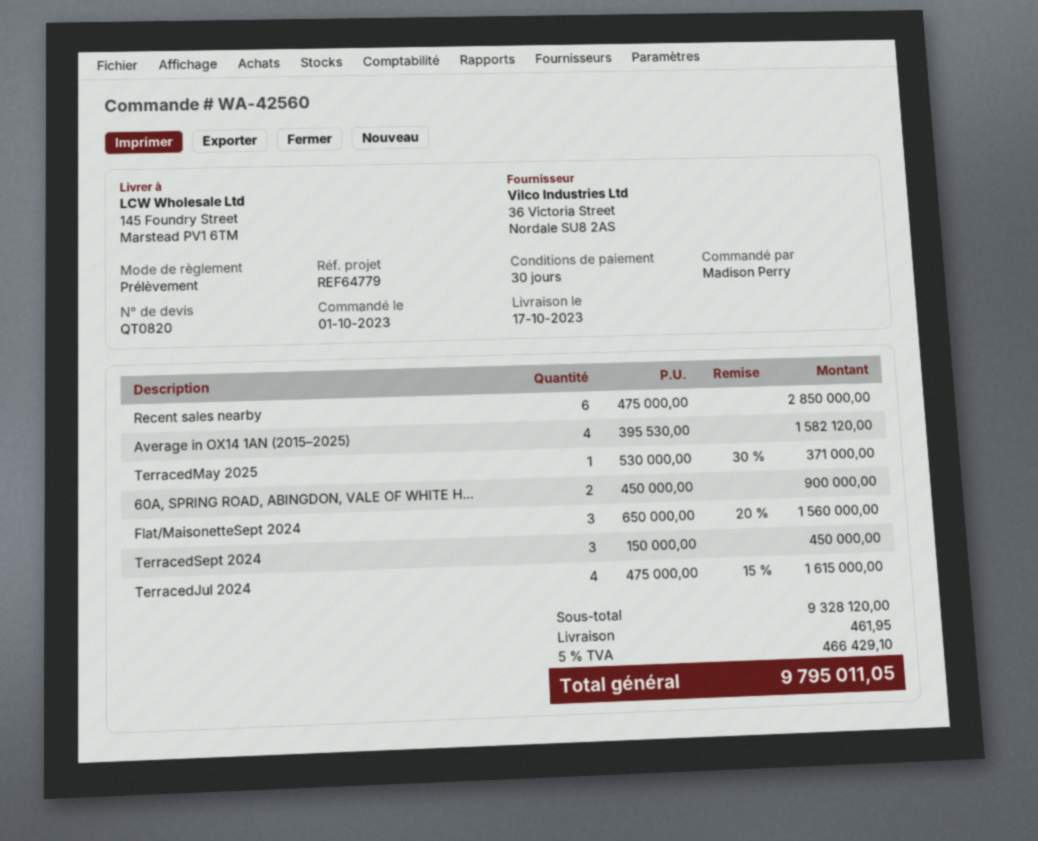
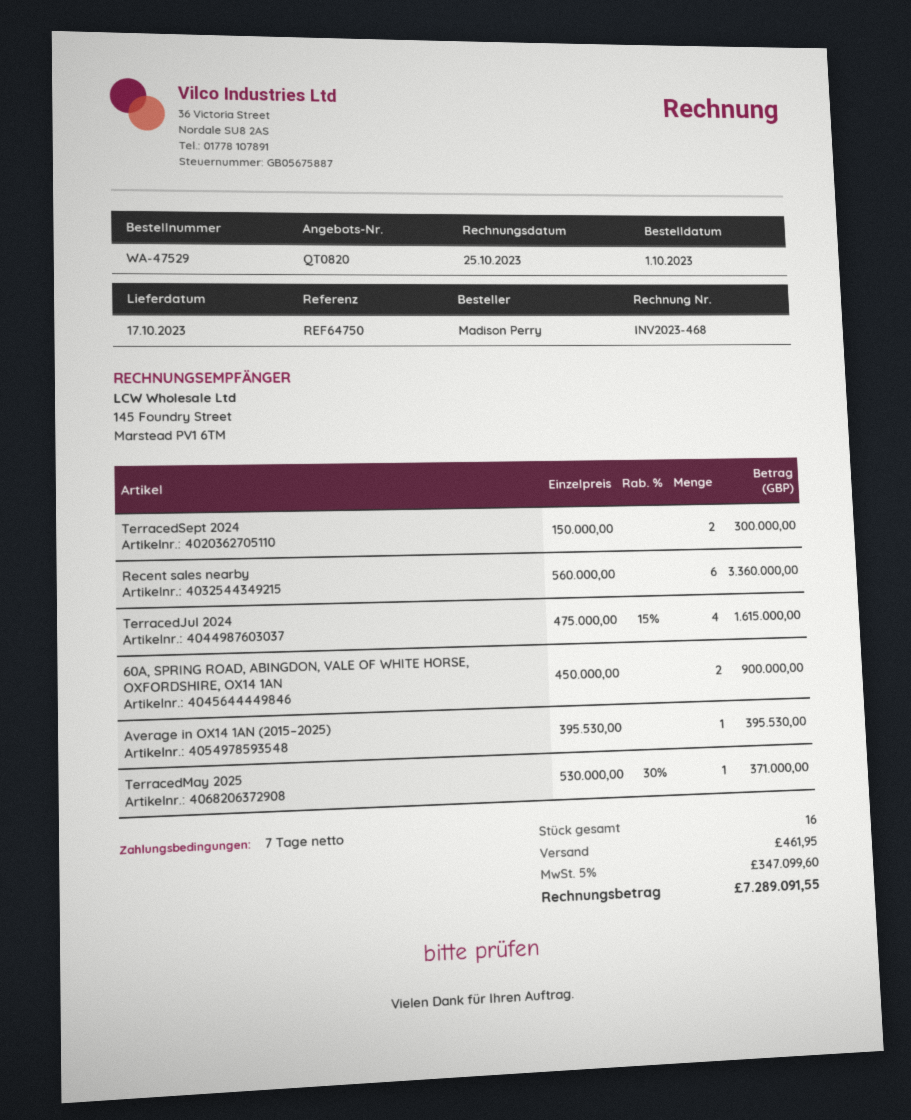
order number: WA-42560 -> WA-47529
payment terms: 30 days -> 7 days
reference: REF64779 -> REF64750
Recent sales nearby: 6 x 475000.00 = 2850000.00 -> 6 x 560000.00 = 3360000.00
Average in OX14 1AN (2015–2025): 4 x 395530.00 = 1582120.00 -> 1 x 395530.00 = 395530.00
Flat/MaisonetteSept 2024: 3 x 650000.00 - 20% = 1560000.00 -> none
TerracedSept 2024: 3 x 150000.00 = 450000.00 -> 2 x 150000.00 = 300000.00
tax: 5% = 466429.10 -> 5% = 347099.60
total: 9795011.05 -> 7289091.55

